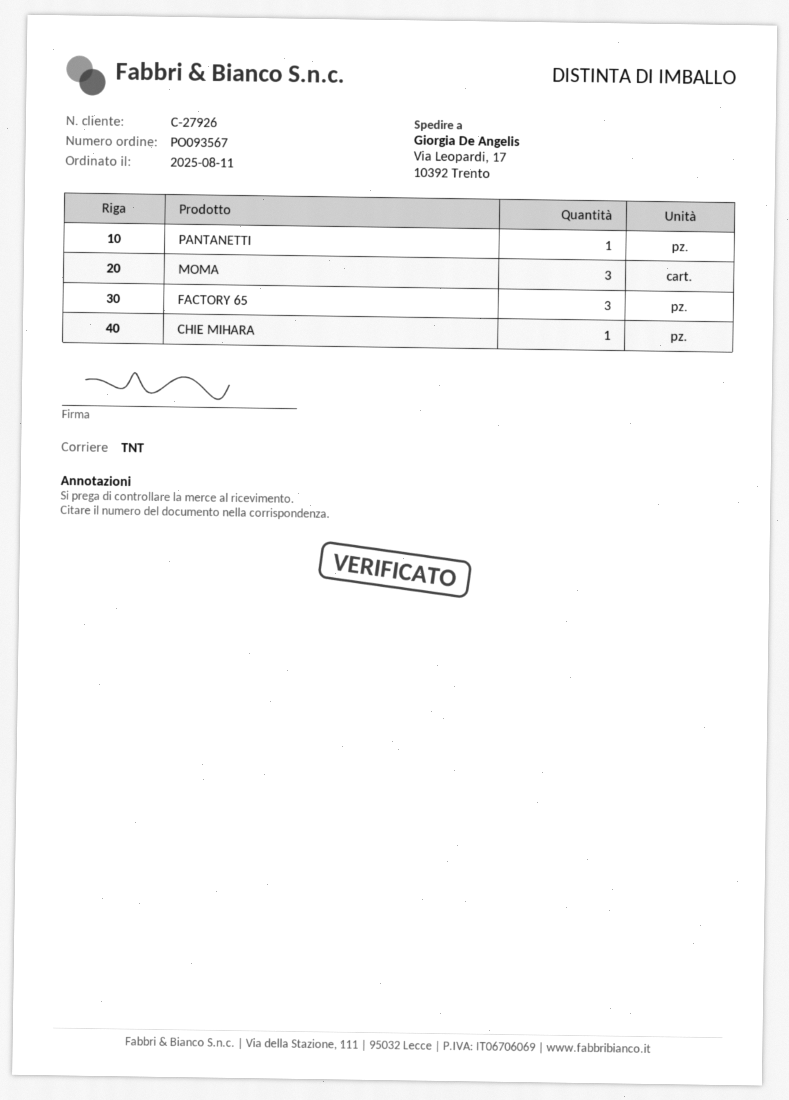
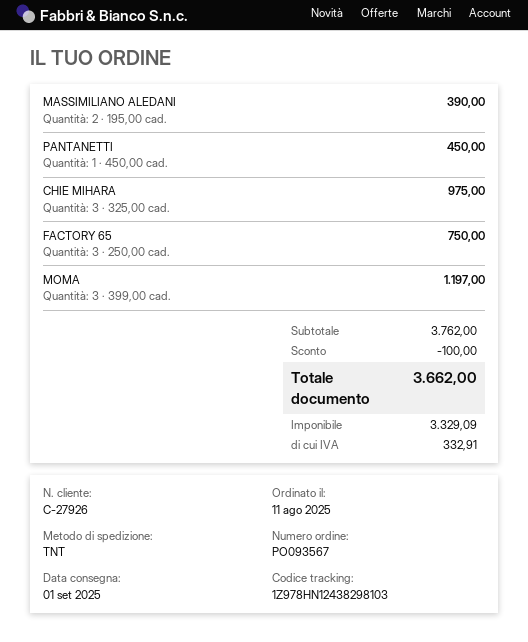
CHIE MIHARA: 1 -> 3
MASSIMILIANO ALEDANI: none -> 2

